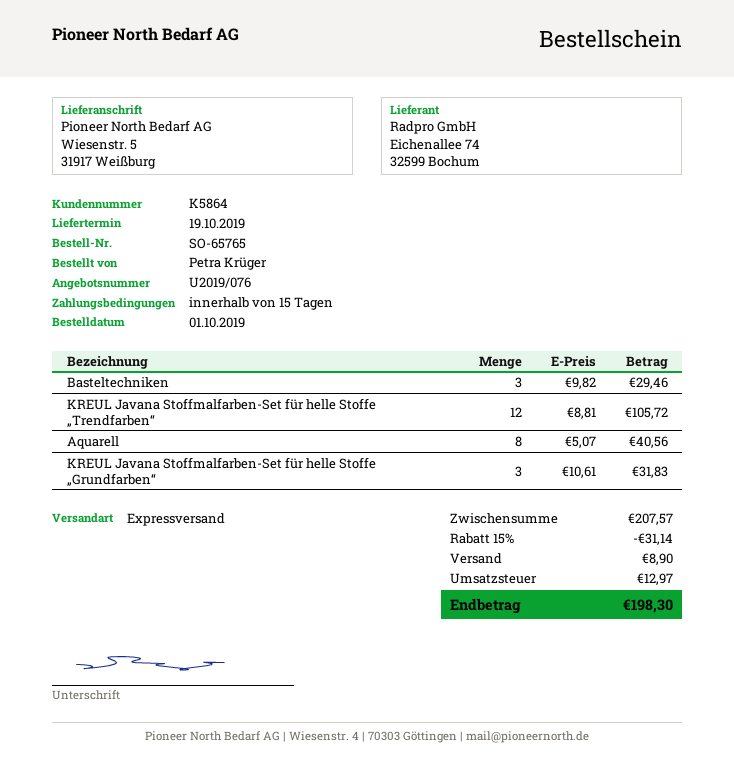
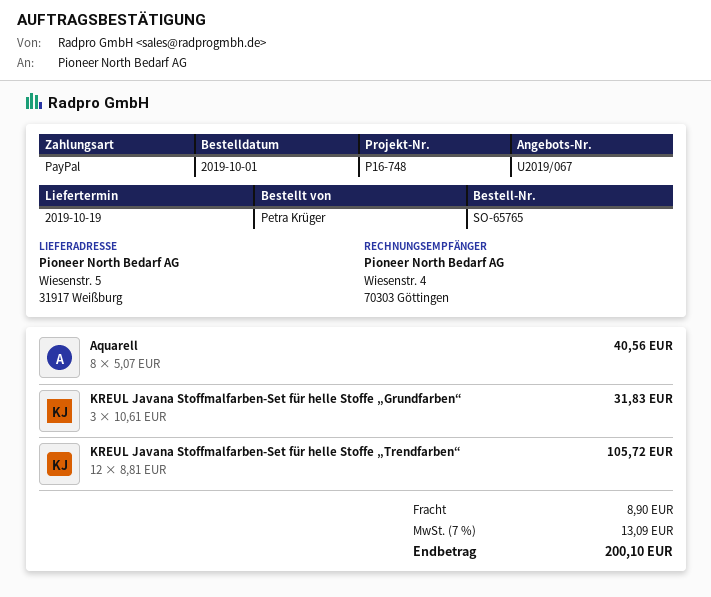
quote number: U2019/076 -> U2019/067
Basteltechniken: 3 x 9.82 = 29.46 -> none
discount: 15% = 31.14 -> none
tax: 12.97 -> 13.09
total: 198.30 -> 200.10

